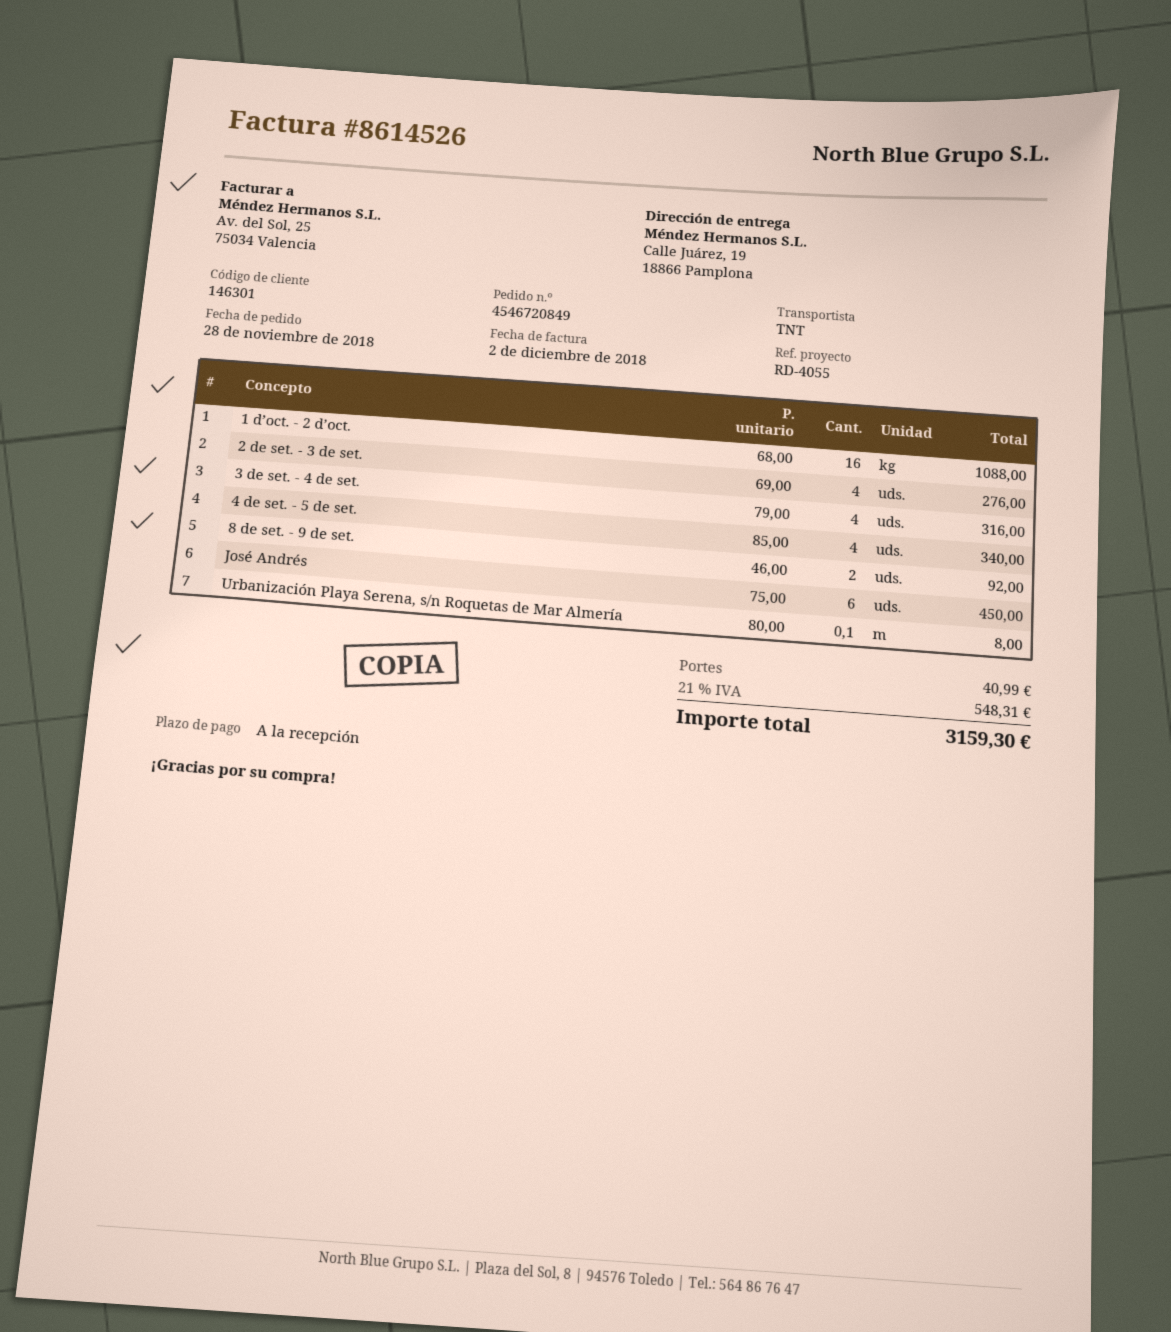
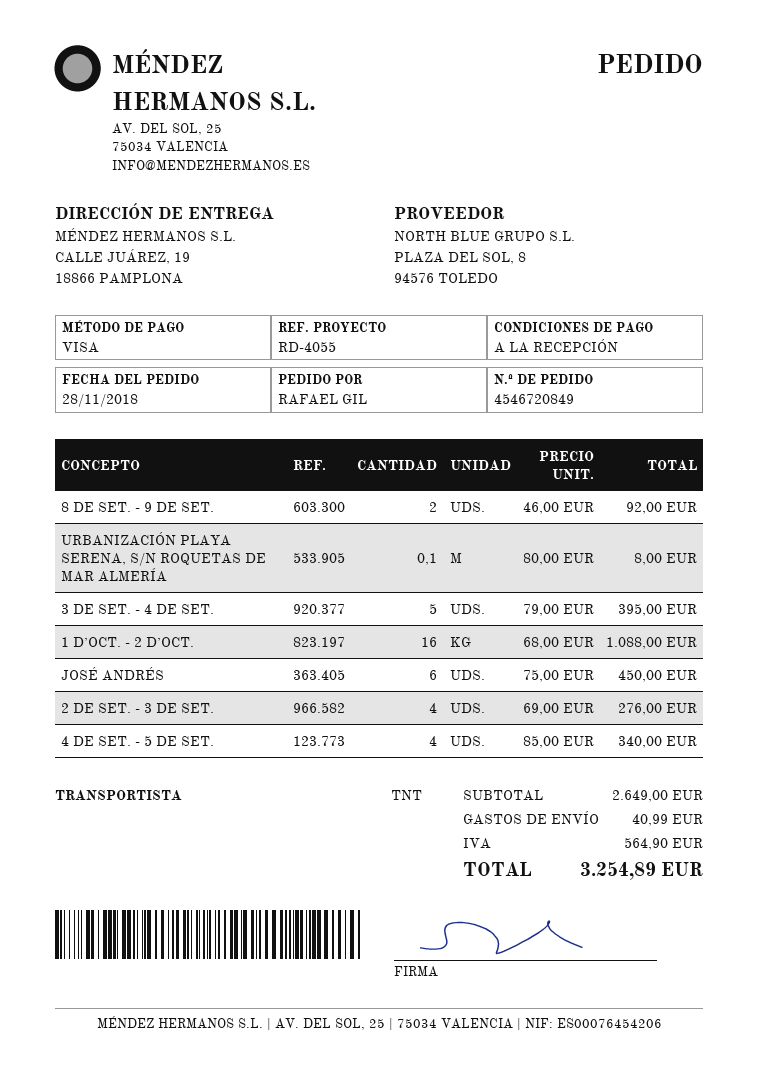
3 de set. - 4 de set.: 4 x 79.00 = 316.00 -> 5 x 79.00 = 395.00
tax: 548.31 -> 564.90
total: 3159.30 -> 3254.89

